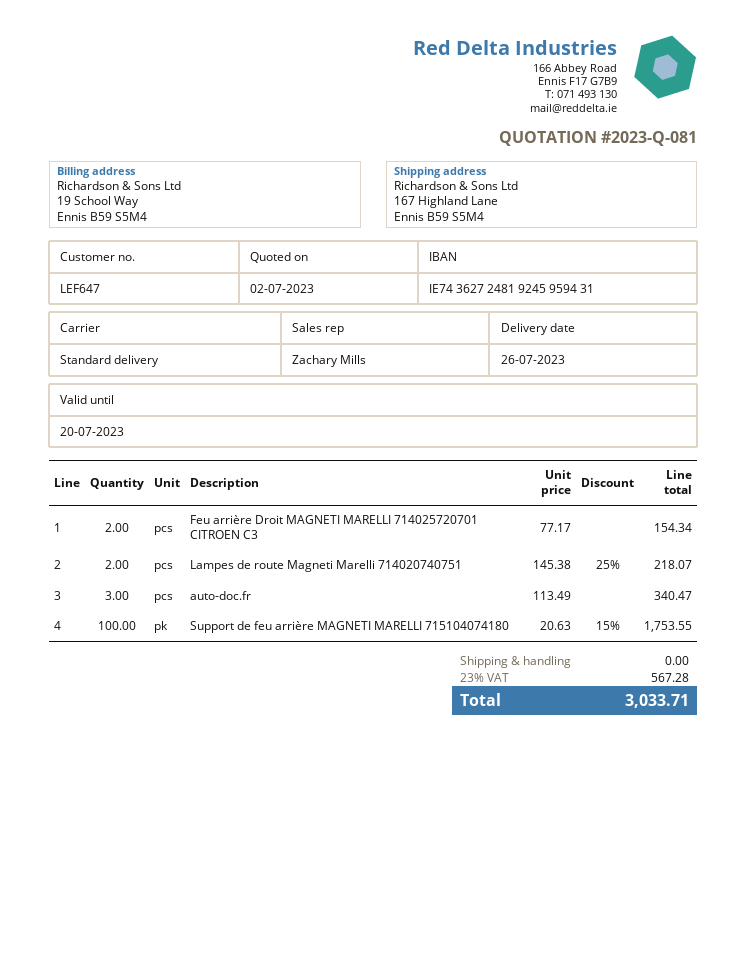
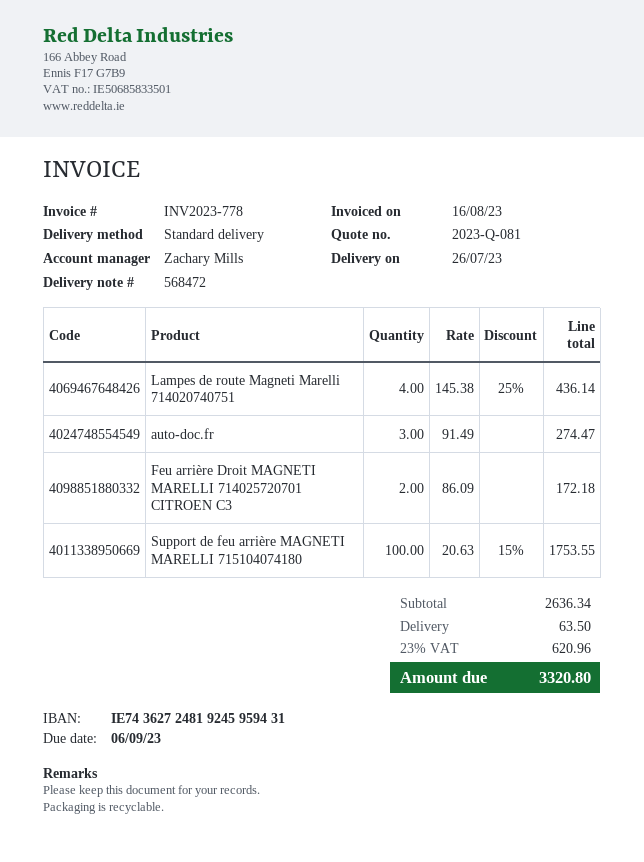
Feu arrière Droit MAGNETI MARELLI 714025720701 CITROEN C3: 2 x 77.17 = 154.34 -> 2 x 86.09 = 172.18
Lampes de route Magneti Marelli 714020740751: 2 x 145.38 - 25% = 218.07 -> 4 x 145.38 - 25% = 436.14
auto-doc.fr: 3 x 113.49 = 340.47 -> 3 x 91.49 = 274.47
shipping: 0.00 -> 63.50
tax: 23% = 567.28 -> 23% = 620.96
total: 3033.71 -> 3320.80

